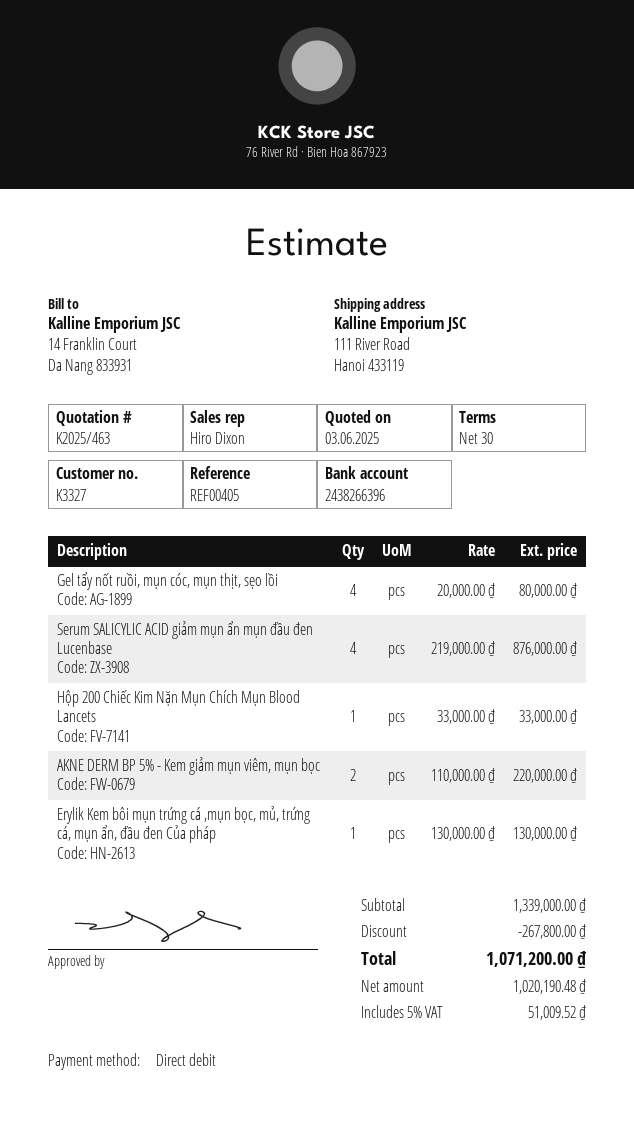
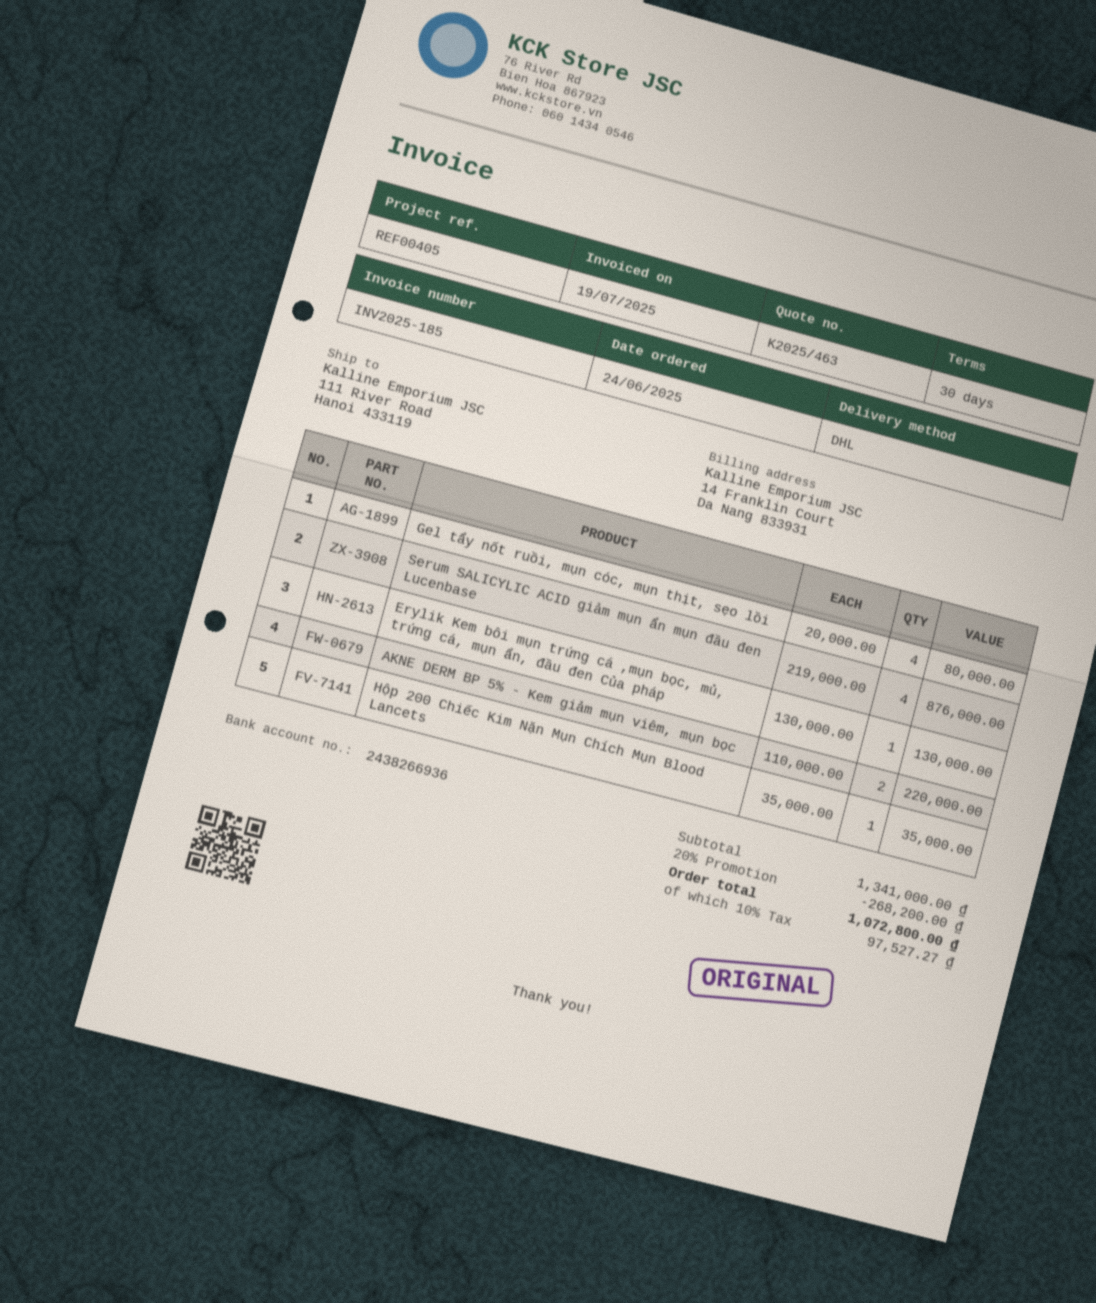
bank account: 2438266396 -> 2438266936
Hộp 200 Chiếc Kim Nặn Mụn Chích Mụn Blood Lancets: 1 x 33000.00 = 33000.00 -> 1 x 35000.00 = 35000.00
subtotal: 1339000.00 -> 1341000.00
discount: 267800.00 -> 268200.00
tax: 5% = 51009.52 -> 10% = 97527.27
total: 1071200.00 -> 1072800.00

